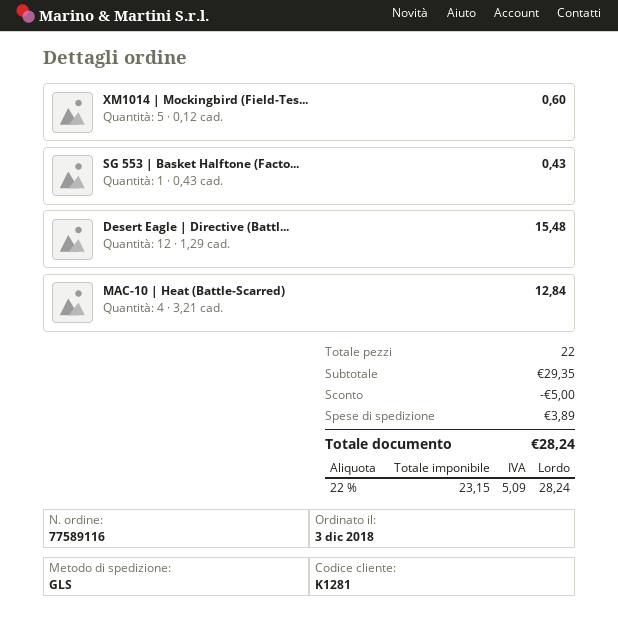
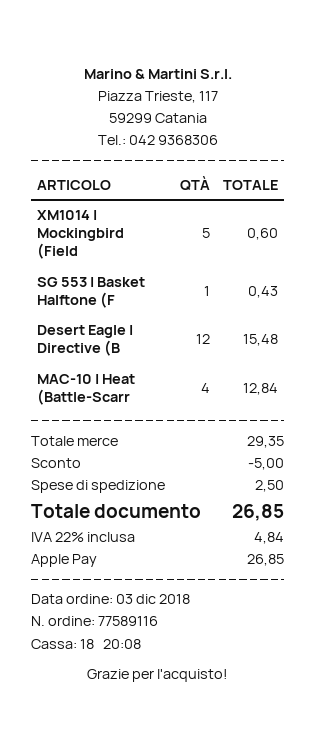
shipping: 3.89 -> 2.50
tax: 22% = 5.09 -> 22% = 4.84
total: 28.24 -> 26.85

